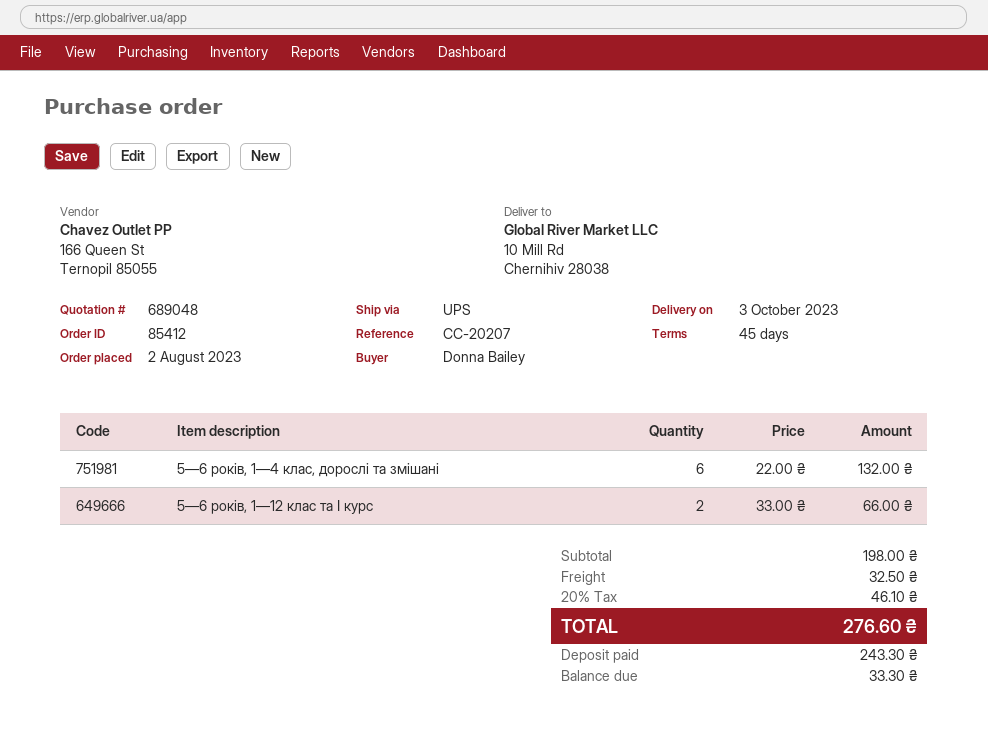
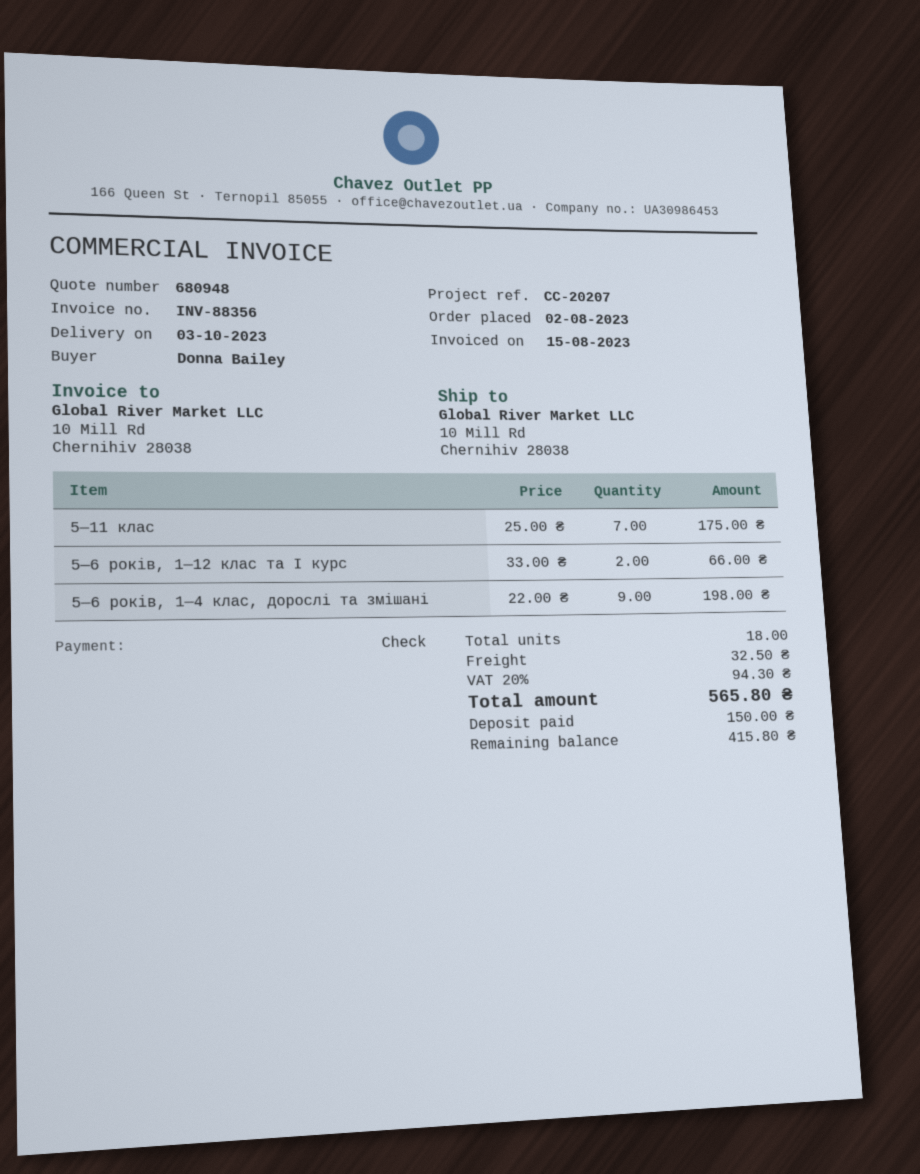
quote number: 689048 -> 680948
5—6 років, 1—4 клас, дорослі та змішані: 6 x 22.00 = 132.00 -> 9 x 22.00 = 198.00
5—11 клас: none -> 7 x 25.00 = 175.00
tax: 20% = 46.10 -> 20% = 94.30
total: 276.60 -> 565.80
deposit: 243.30 -> 150.00
balance: 33.30 -> 415.80

